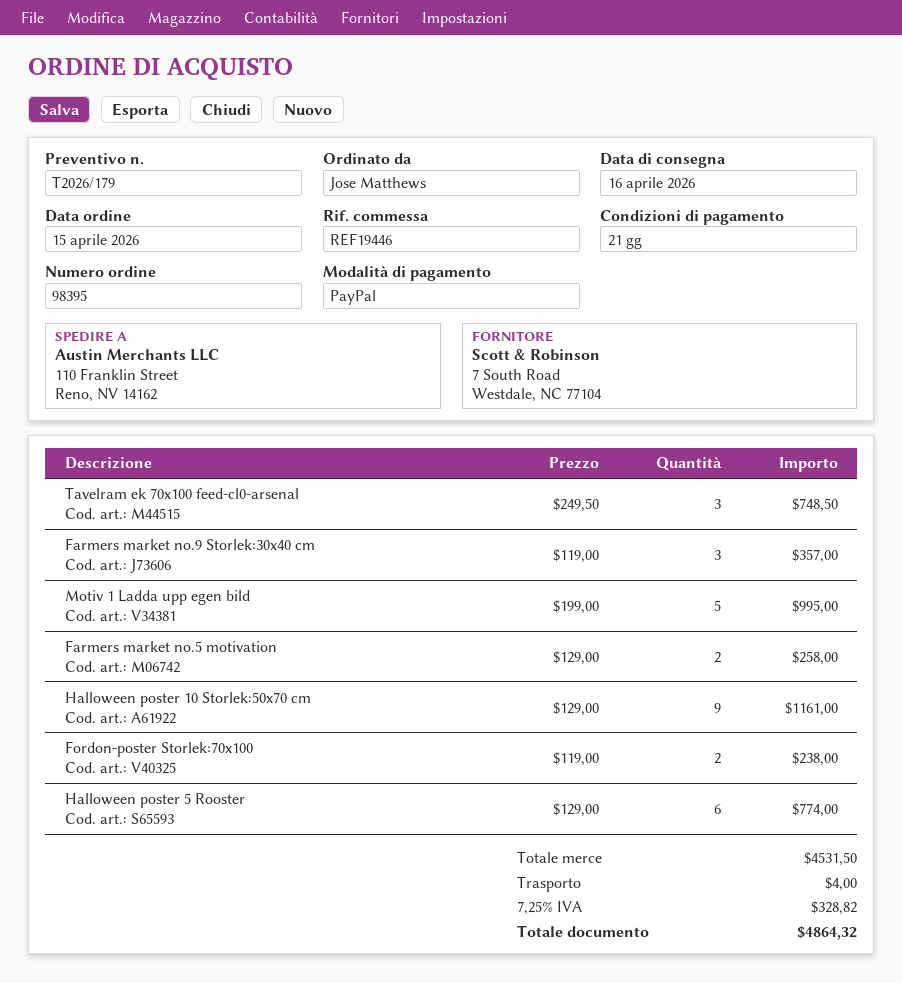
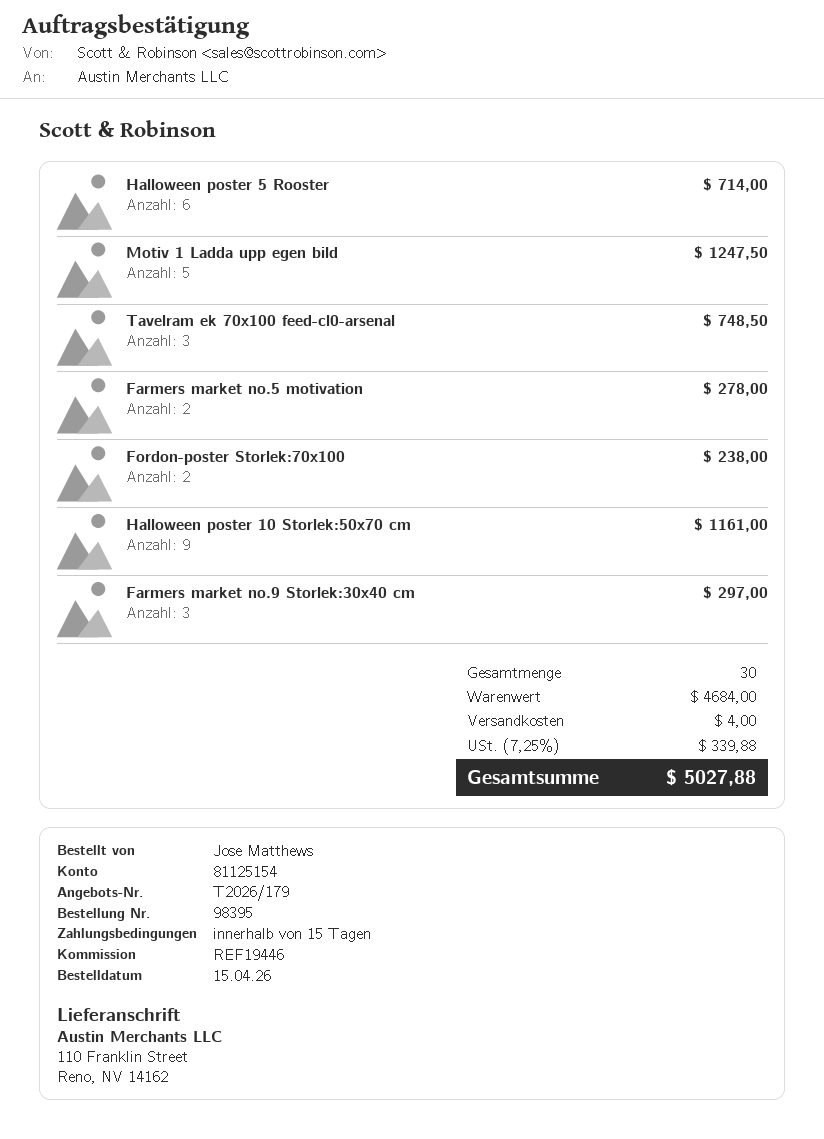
payment terms: 21 days -> 15 days
Farmers market no.9 Storlek:30x40 cm: 3 for 357.00 -> 3 for 297.00
Motiv 1 Ladda upp egen bild: 5 for 995.00 -> 5 for 1247.50
Farmers market no.5 motivation: 2 for 258.00 -> 2 for 278.00
Halloween poster 5 Rooster: 6 for 774.00 -> 6 for 714.00
subtotal: 4531.50 -> 4684.00
tax: 7.25% = 328.82 -> 7.25% = 339.88
total: 4864.32 -> 5027.88

